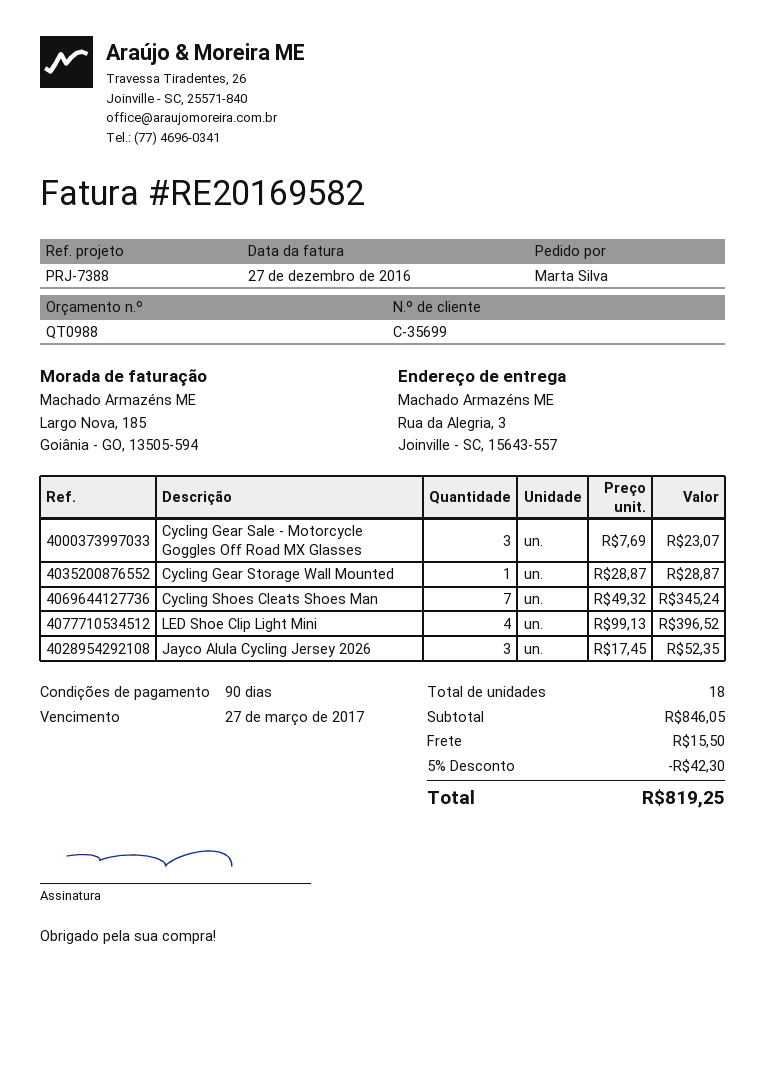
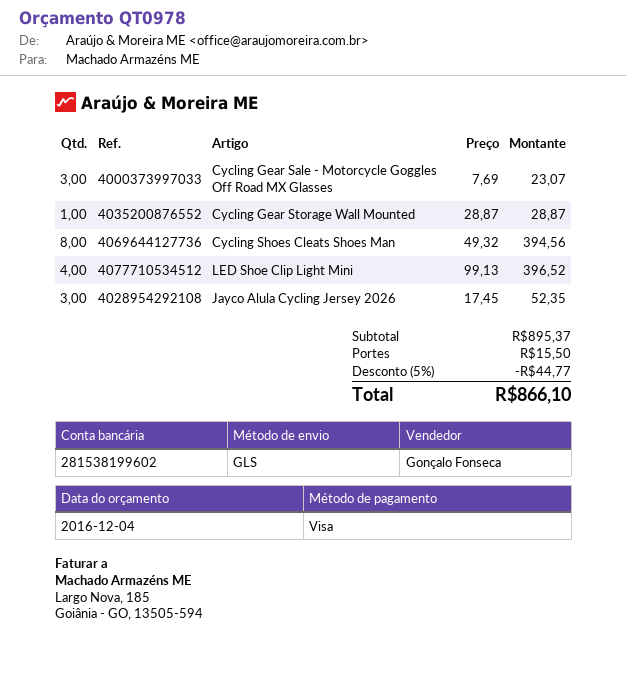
quote number: QT0988 -> QT0978
Cycling Shoes Cleats Shoes Man: 7 x 49.32 = 345.24 -> 8 x 49.32 = 394.56
subtotal: 846.05 -> 895.37
discount: 5% = 42.30 -> 5% = 44.77
total: 819.25 -> 866.10

